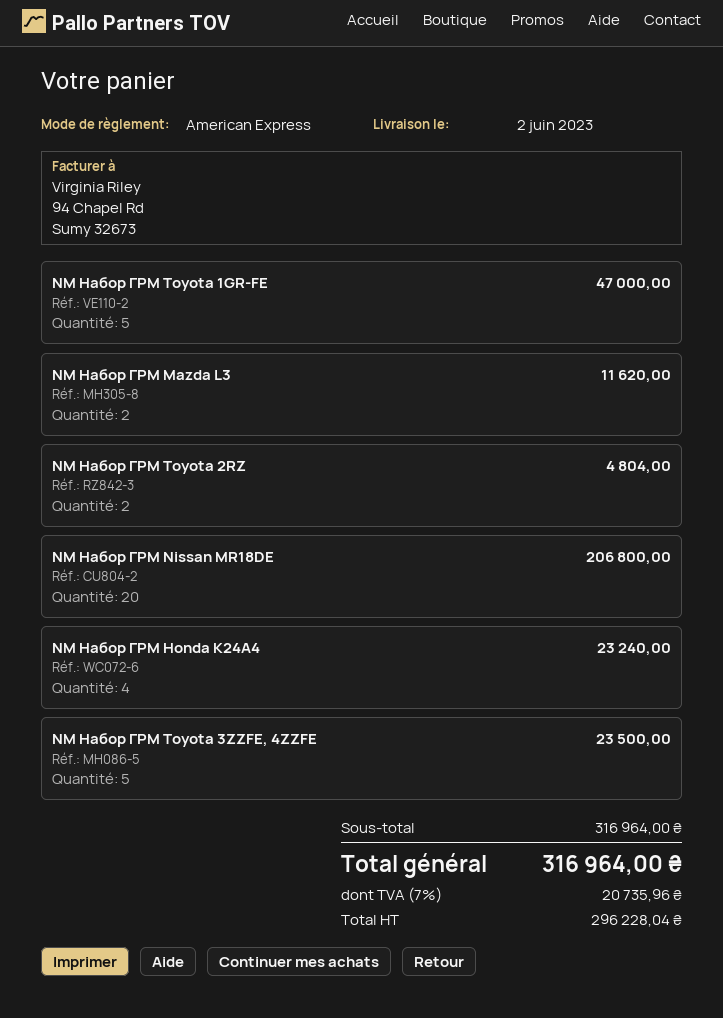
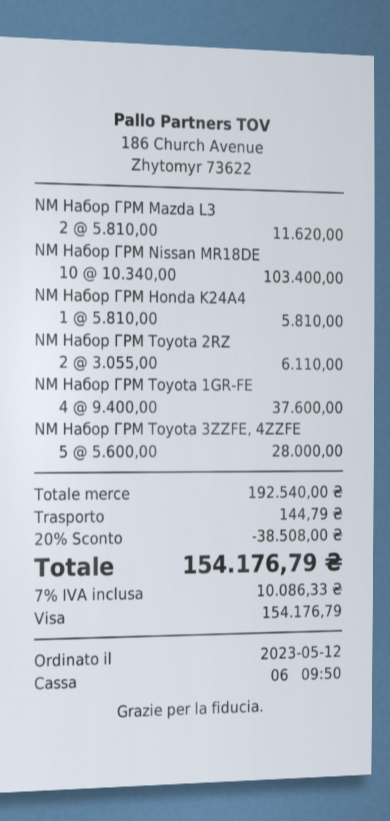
payment method: American Express -> Visa
NM Набор ГРМ Toyota 1GR-FE: 5 for 47000.00 -> 4 for 37600.00
NM Набор ГРМ Toyota 2RZ: 2 for 4804.00 -> 2 for 6110.00
NM Набор ГРМ Nissan MR18DE: 20 for 206800.00 -> 10 for 103400.00
NM Набор ГРМ Honda K24A4: 4 for 23240.00 -> 1 for 5810.00
NM Набор ГРМ Toyota 3ZZFE, 4ZZFE: 5 for 23500.00 -> 5 for 28000.00
subtotal: 316964.00 -> 192540.00
discount: none -> 20% = 38508.00
shipping: none -> 144.79
tax: 7% = 20735.96 -> 7% = 10086.33
total: 316964.00 -> 154176.79

